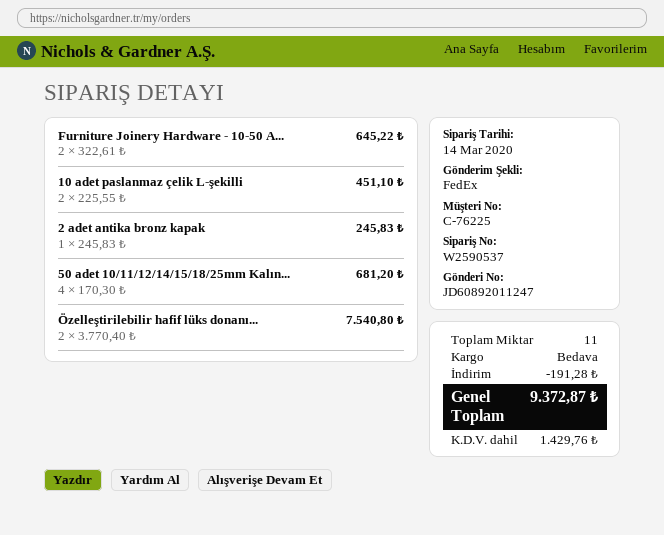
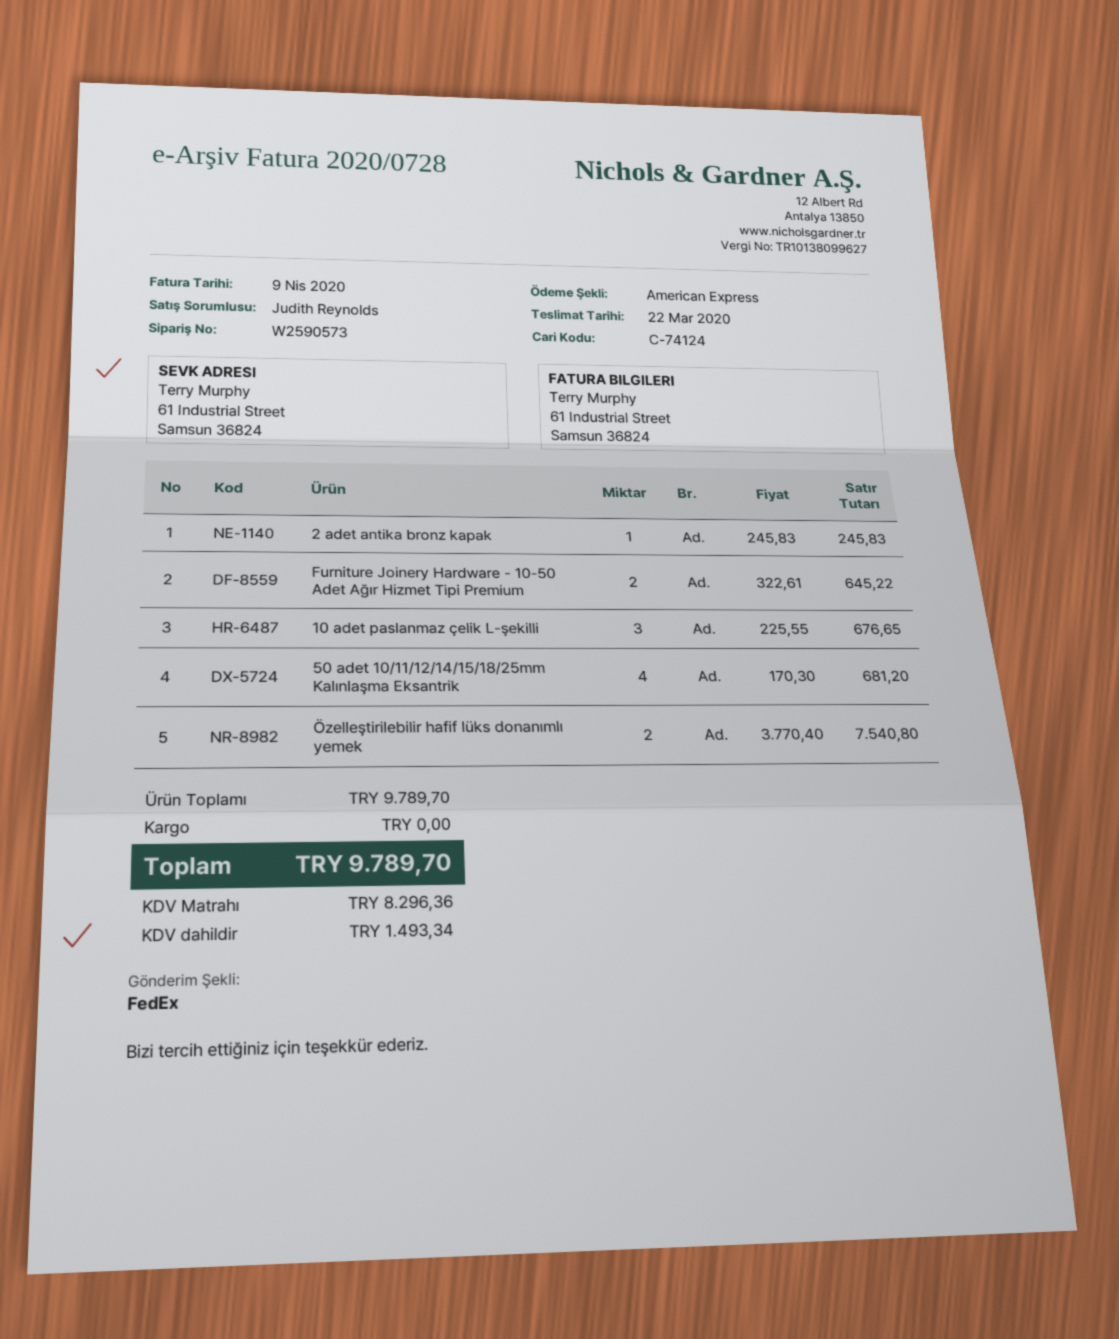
order number: W2590537 -> W2590573
customer number: C-76225 -> C-74124
10 adet paslanmaz çelik L-şekilli: 2 x 225.55 = 451.10 -> 3 x 225.55 = 676.65
discount: 191.28 -> none
tax: 1429.76 -> 1493.34
total: 9372.87 -> 9789.70

